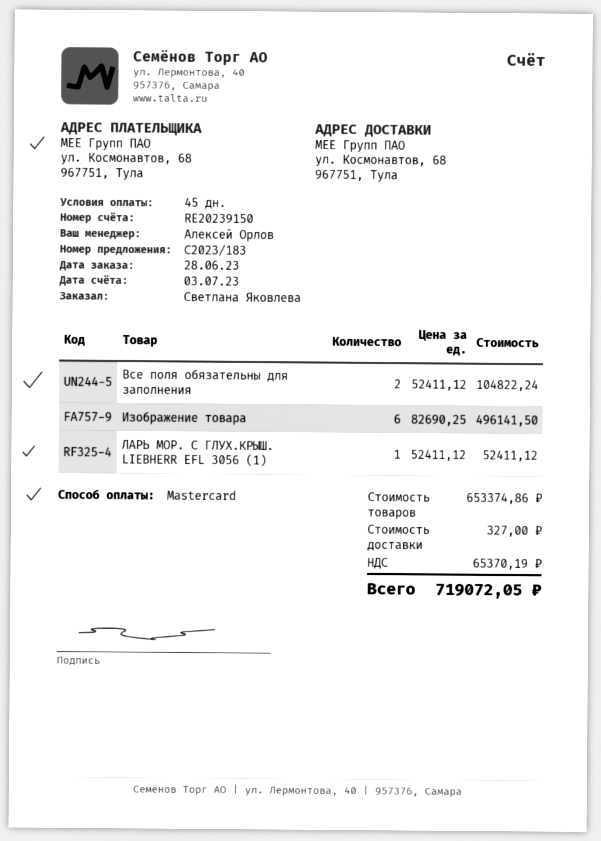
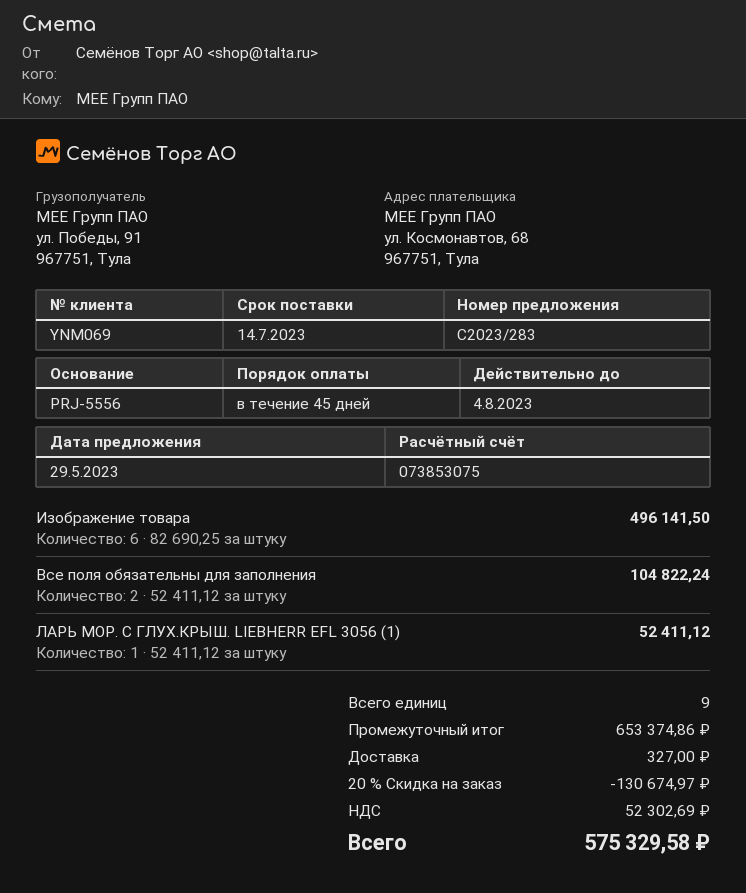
quote number: C2023/183 -> C2023/283
ship to: ул. Космонавтов, 68, 967751, Тула -> ул. Победы, 91, 967751, Тула
discount: none -> 20% = 130674.97
tax: 65370.19 -> 52302.69
total: 719072.05 -> 575329.58

